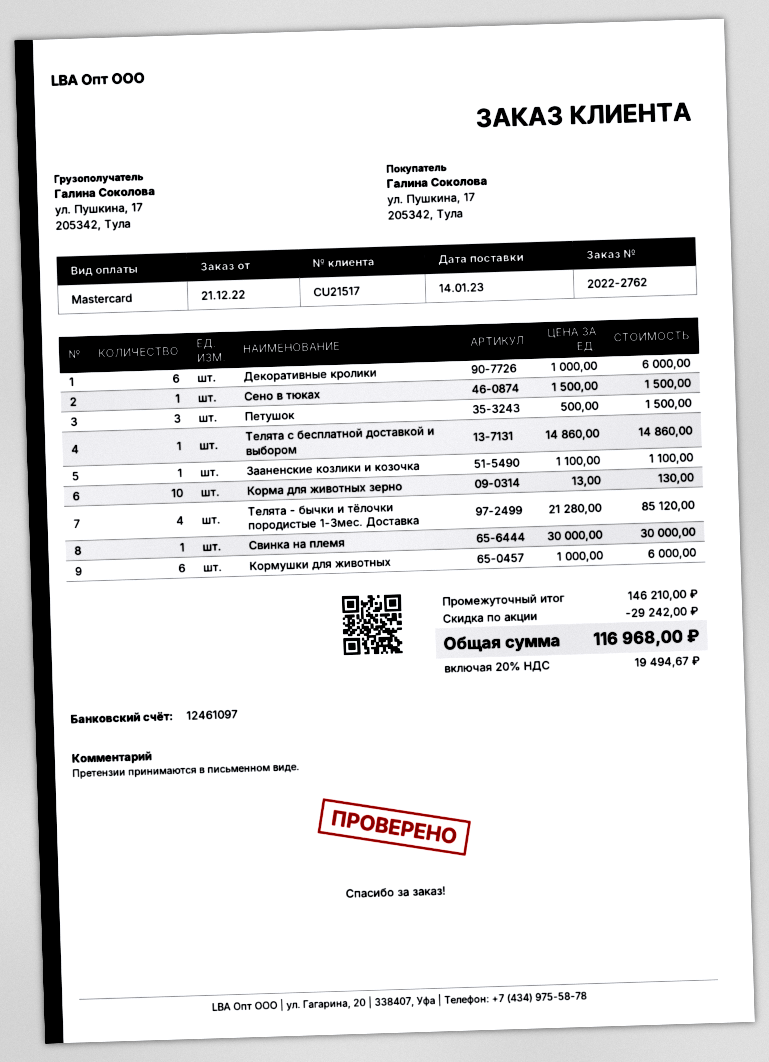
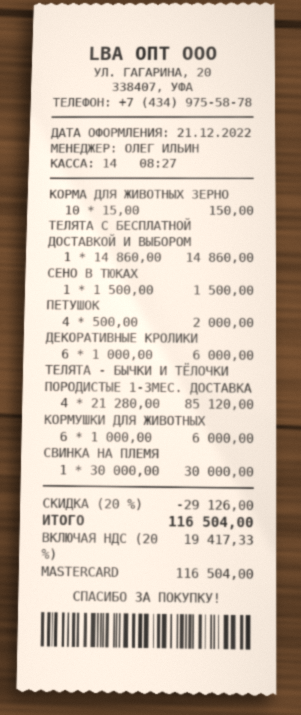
Петушок: 3 x 500.00 = 1500.00 -> 4 x 500.00 = 2000.00
Зааненские козлики и козочка: 1 x 1100.00 = 1100.00 -> none
Корма для животных зерно: 10 x 13.00 = 130.00 -> 10 x 15.00 = 150.00
discount: 29242.00 -> 29126.00
tax: 20% = 19494.67 -> 20% = 19417.33
total: 116968.00 -> 116504.00

